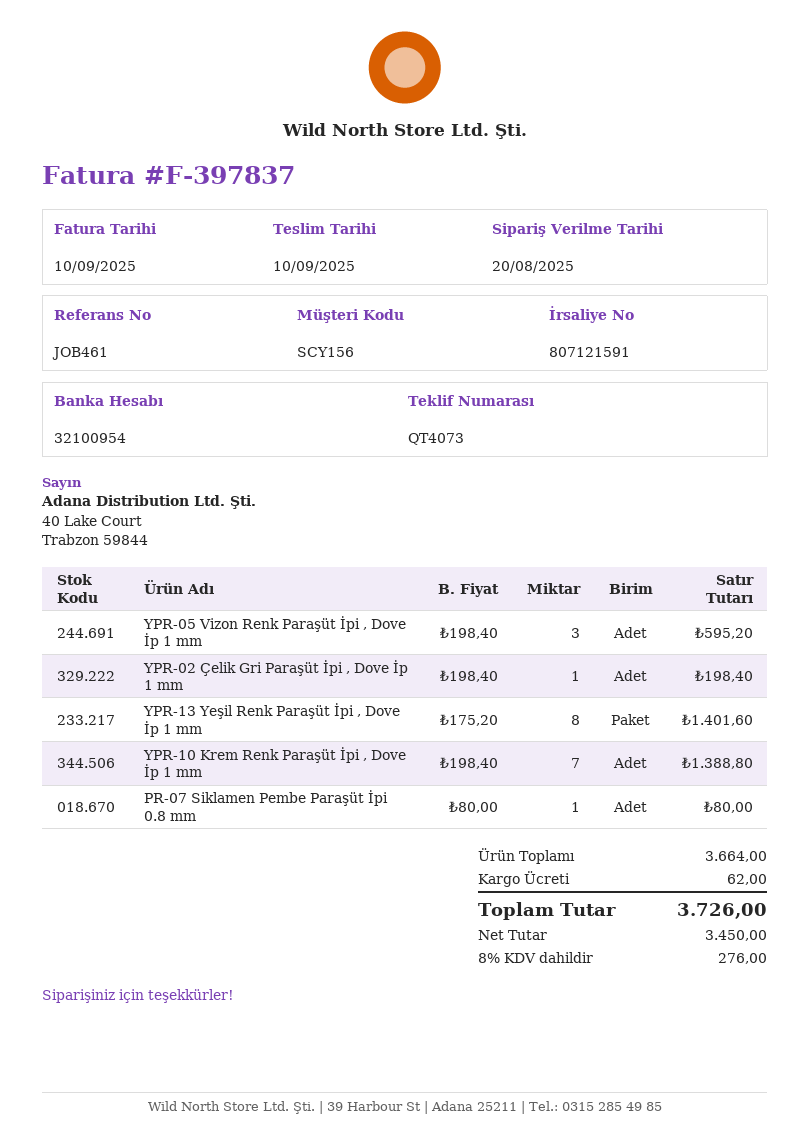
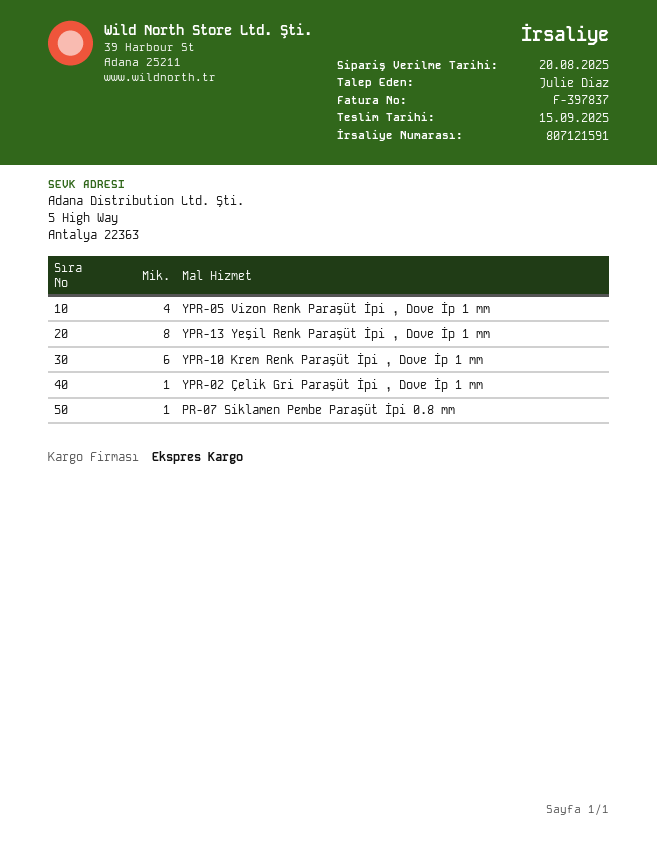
delivery date: 2025-09-10 -> 2025-09-15
YPR-05 Vizon Renk Paraşüt İpi , Dove İp 1 mm: 3 -> 4
YPR-10 Krem Renk Paraşüt İpi , Dove İp 1 mm: 7 -> 6

